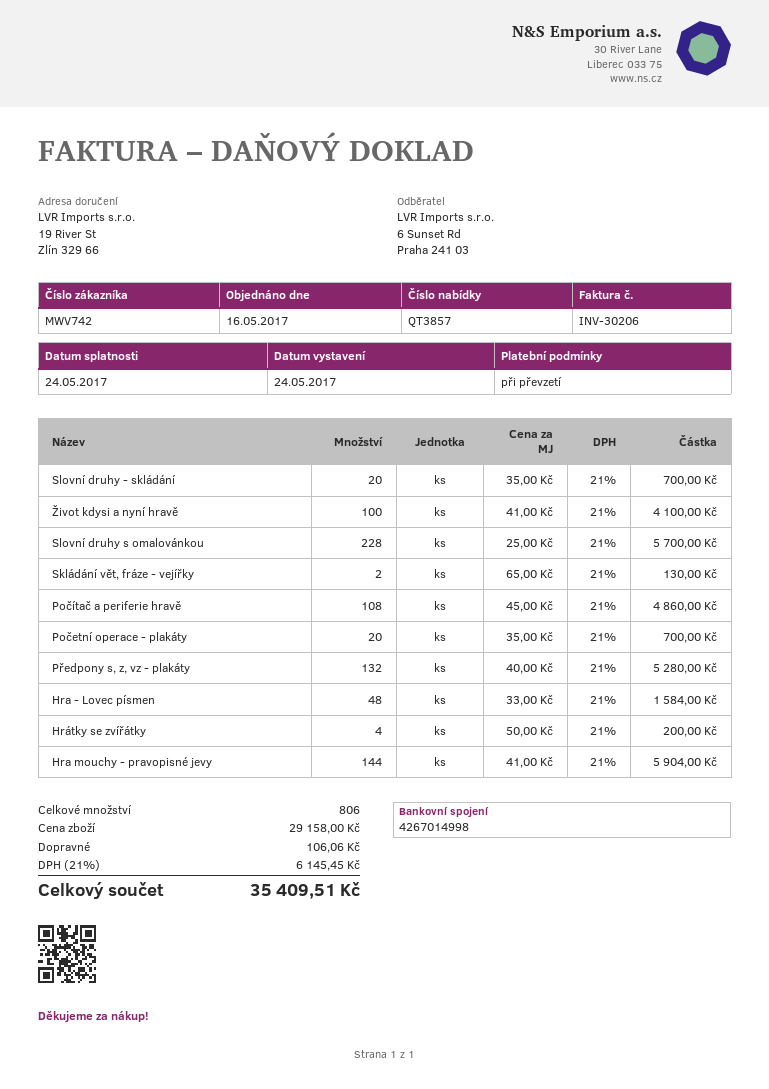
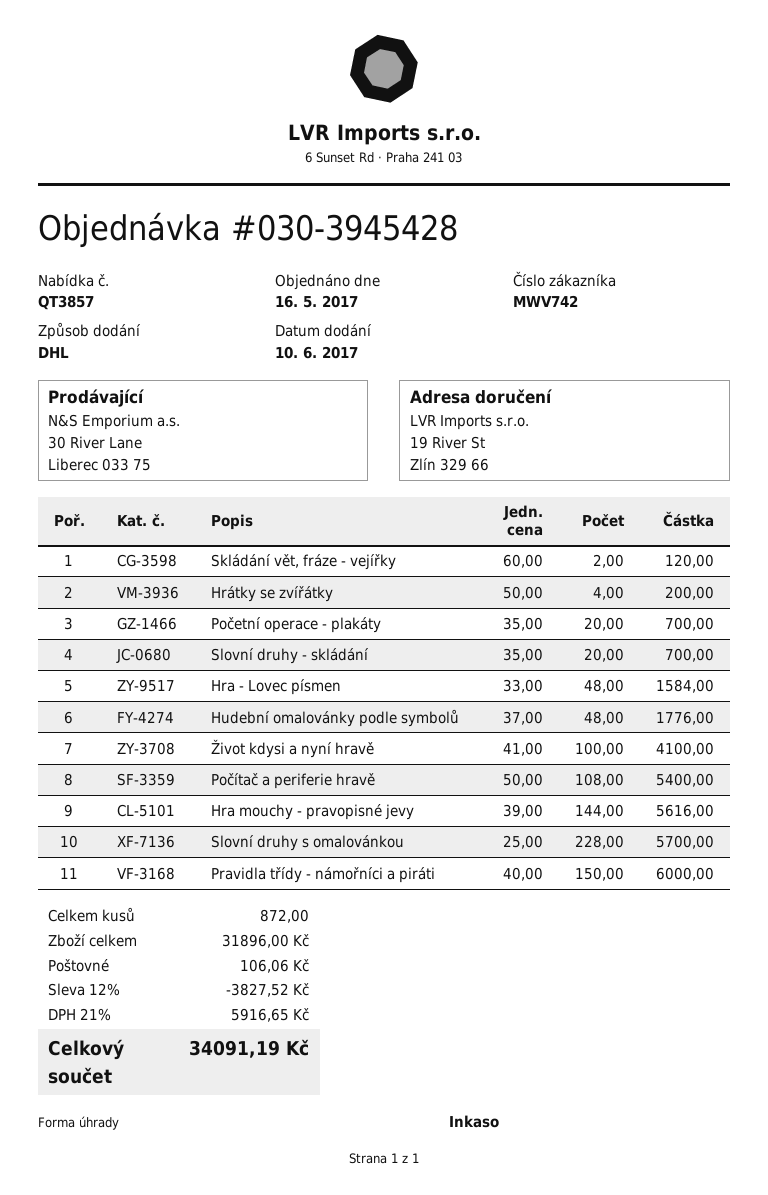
Skládání vět, fráze - vejířky: 2 x 65.00 = 130.00 -> 2 x 60.00 = 120.00
Počítač a periferie hravě: 108 x 45.00 = 4860.00 -> 108 x 50.00 = 5400.00
Předpony s, z, vz - plakáty: 132 x 40.00 = 5280.00 -> none
Hra mouchy - pravopisné jevy: 144 x 41.00 = 5904.00 -> 144 x 39.00 = 5616.00
Hudební omalovánky podle symbolů: none -> 48 x 37.00 = 1776.00
Pravidla třídy - námořníci a piráti: none -> 150 x 40.00 = 6000.00
total quantity: 806 -> 872
subtotal: 29158.00 -> 31896.00
discount: none -> 12% = 3827.52
tax: 21% = 6145.45 -> 21% = 5916.65
total: 35409.51 -> 34091.19

